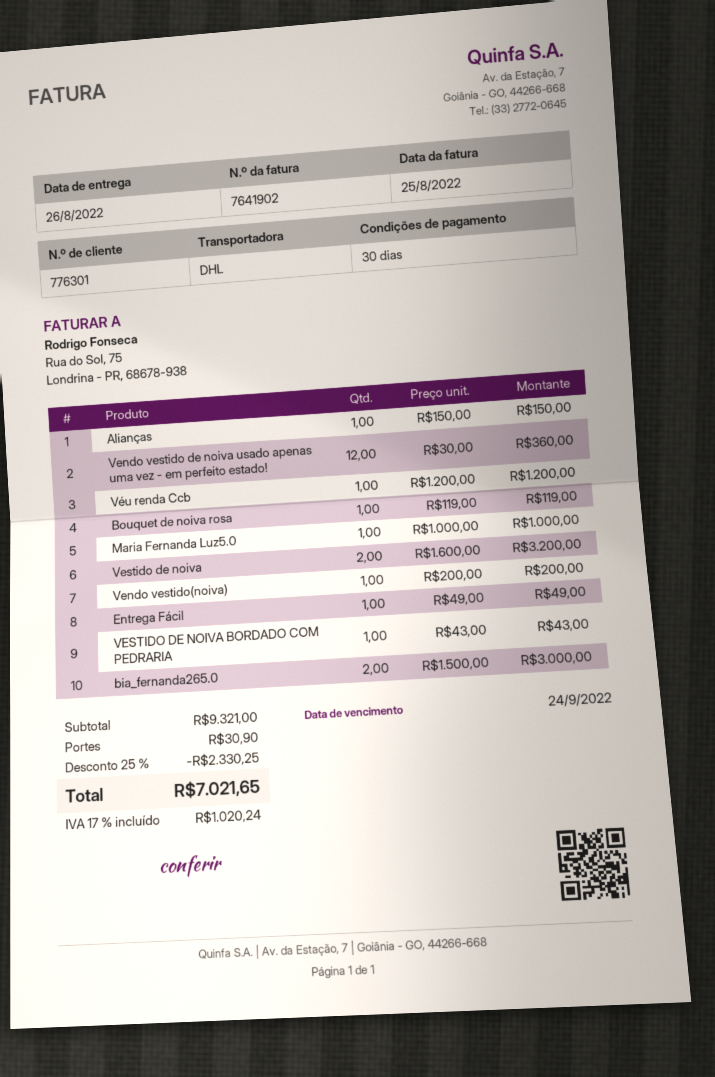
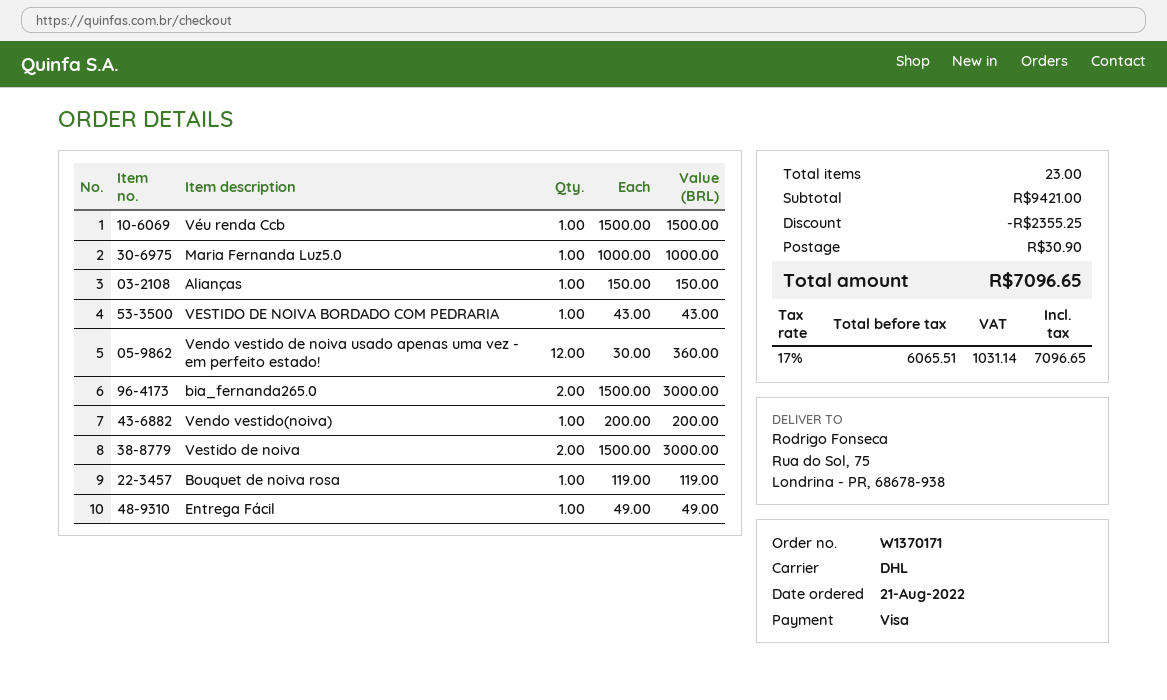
Véu renda Ccb: 1 x 1200.00 = 1200.00 -> 1 x 1500.00 = 1500.00
Vestido de noiva: 2 x 1600.00 = 3200.00 -> 2 x 1500.00 = 3000.00
subtotal: 9321.00 -> 9421.00
discount: 2330.25 -> 2355.25
tax: 17% = 1020.24 -> 17% = 1031.14
total: 7021.65 -> 7096.65

